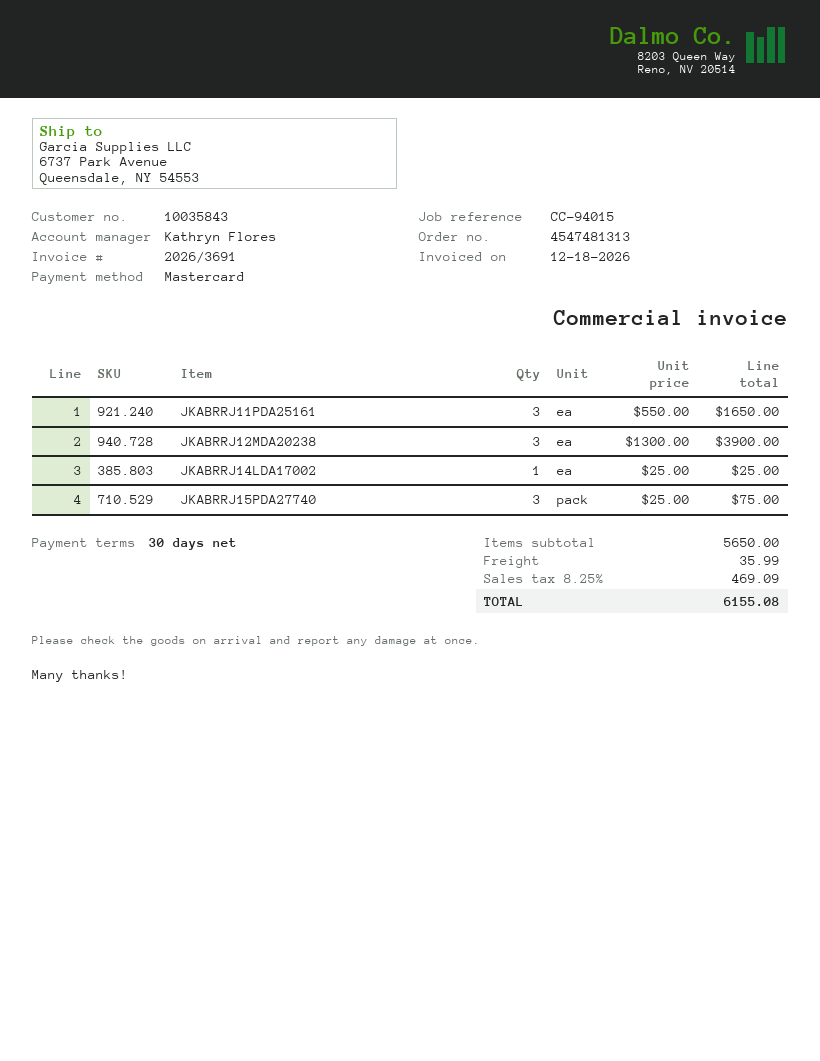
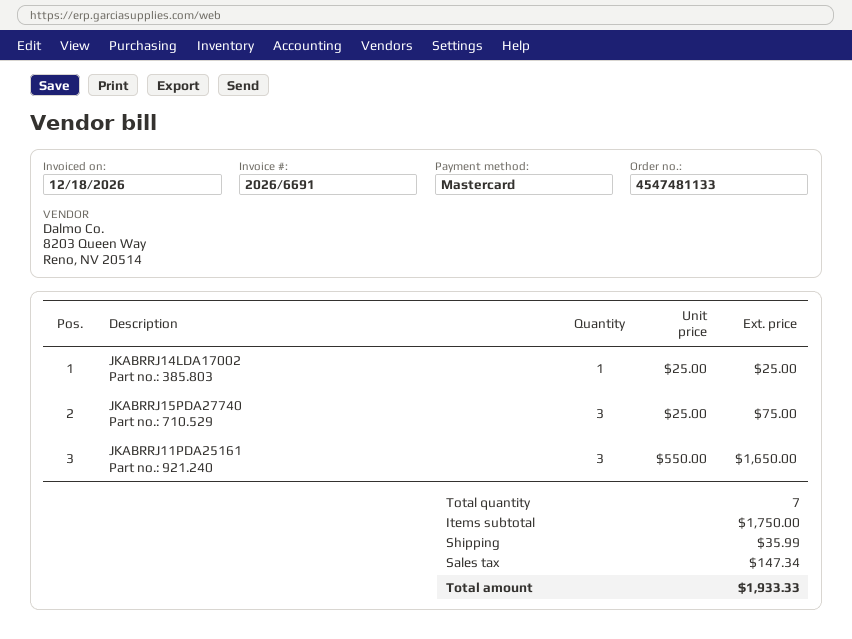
order number: 4547481313 -> 4547481133
invoice number: 2026/3691 -> 2026/6691
JKABRRJ12MDA20238: 3 x 1300.00 = 3900.00 -> none
subtotal: 5650.00 -> 1750.00
tax: 469.09 -> 147.34
total: 6155.08 -> 1933.33

